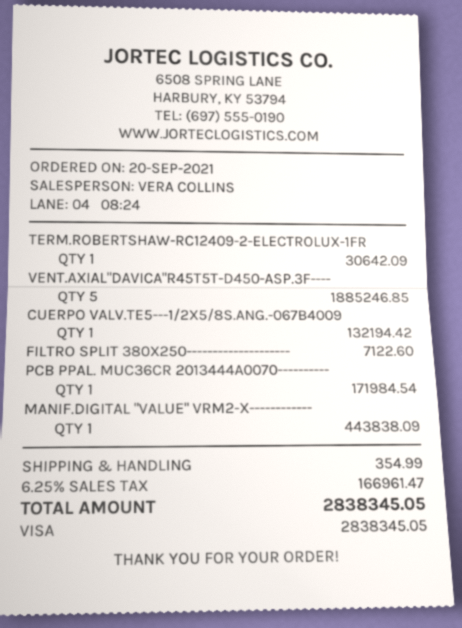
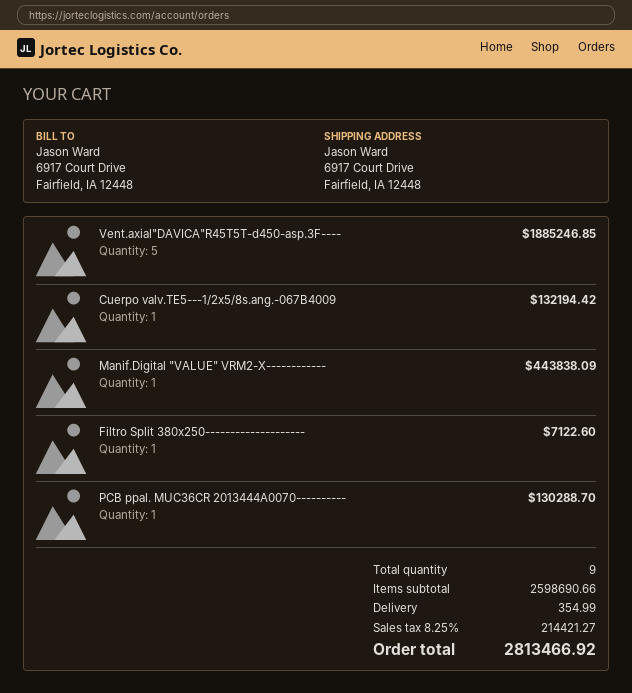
TERM.ROBERTSHAW-RC12409-2-ELECTROLUX-1FR: 1 for 30642.09 -> none
PCB PPAL. MUC36CR 2013444A0070----------: 1 for 171984.54 -> 1 for 130288.70
tax: 6.25% = 166961.47 -> 8.25% = 214421.27
total: 2838345.05 -> 2813466.92

